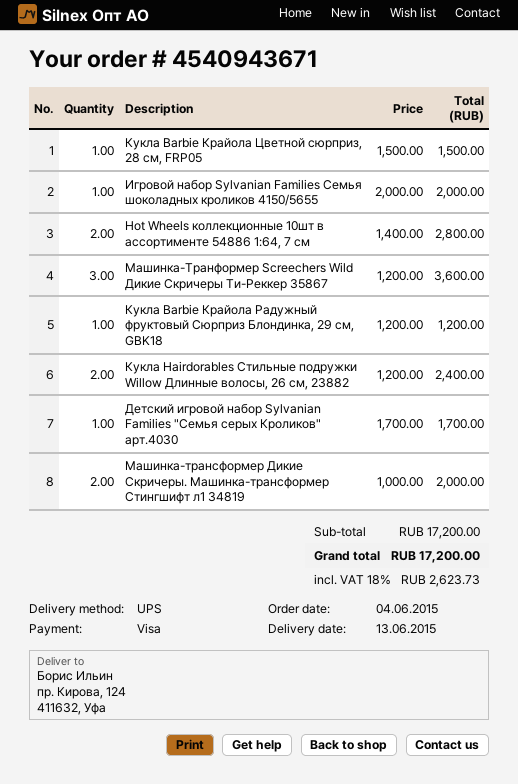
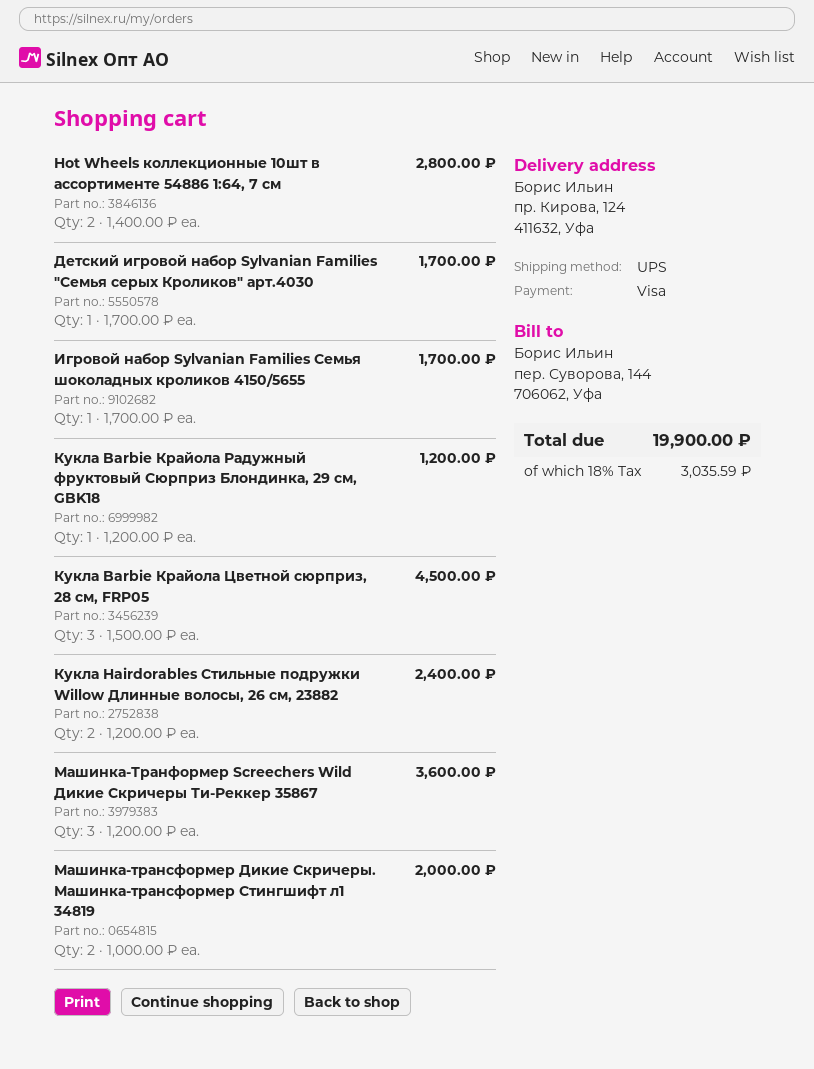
Кукла Barbie Крайола Цветной сюрприз, 28 см, FRP05: 1 x 1500.00 = 1500.00 -> 3 x 1500.00 = 4500.00
Игровой набор Sylvanian Families Семья шоколадных кроликов 4150/5655: 1 x 2000.00 = 2000.00 -> 1 x 1700.00 = 1700.00
tax: 18% = 2623.73 -> 18% = 3035.59
total: 17200.00 -> 19900.00

